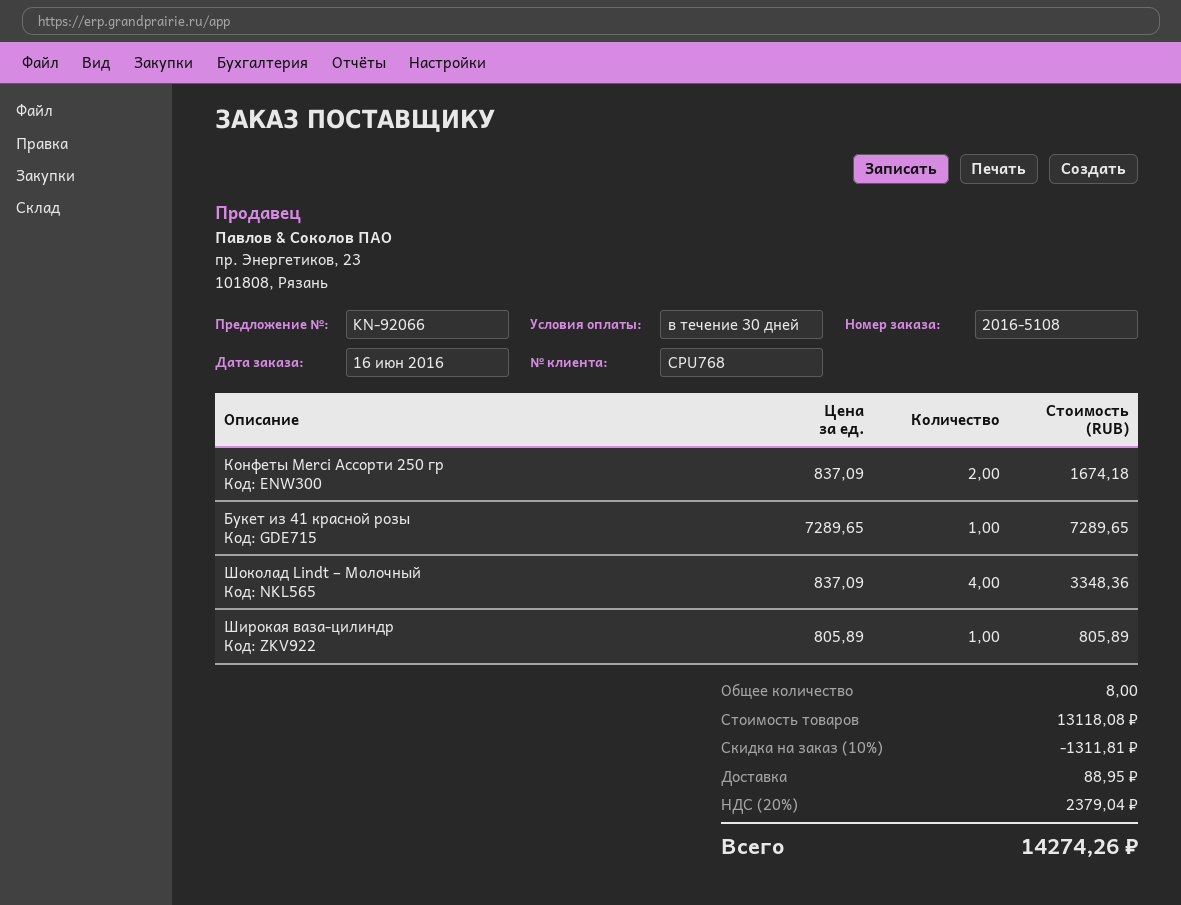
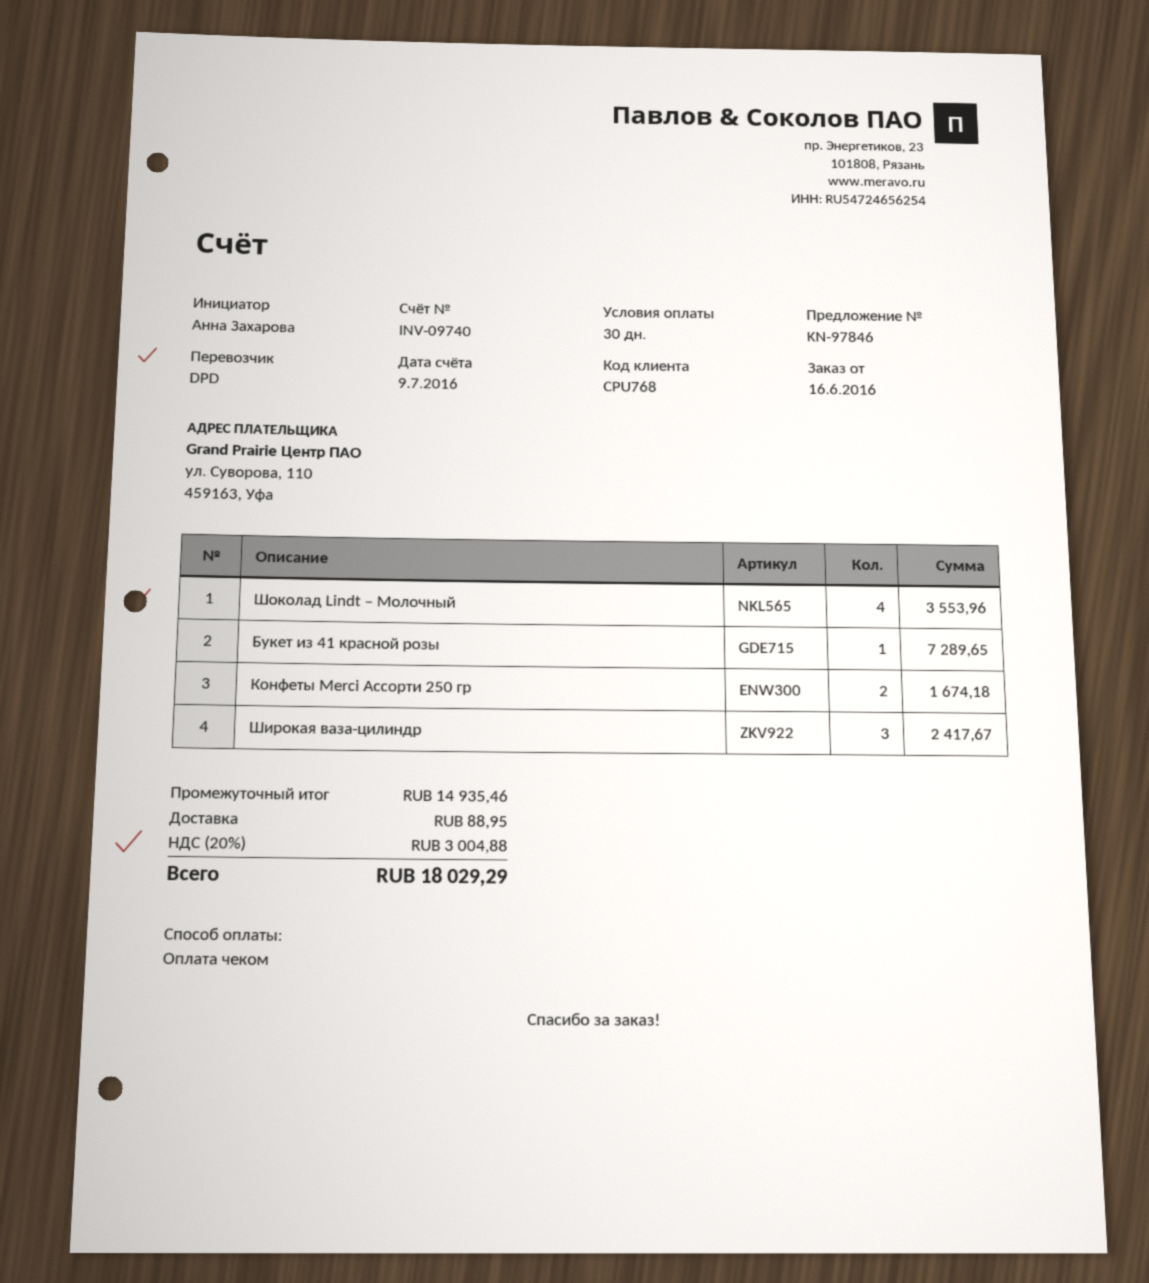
quote number: KN-92066 -> KN-97846
Шоколад Lindt – Молочный: 4 for 3348.36 -> 4 for 3553.96
Широкая ваза-цилиндр: 1 for 805.89 -> 3 for 2417.67
subtotal: 13118.08 -> 14935.46
discount: 10% = 1311.81 -> none
tax: 20% = 2379.04 -> 20% = 3004.88
total: 14274.26 -> 18029.29

